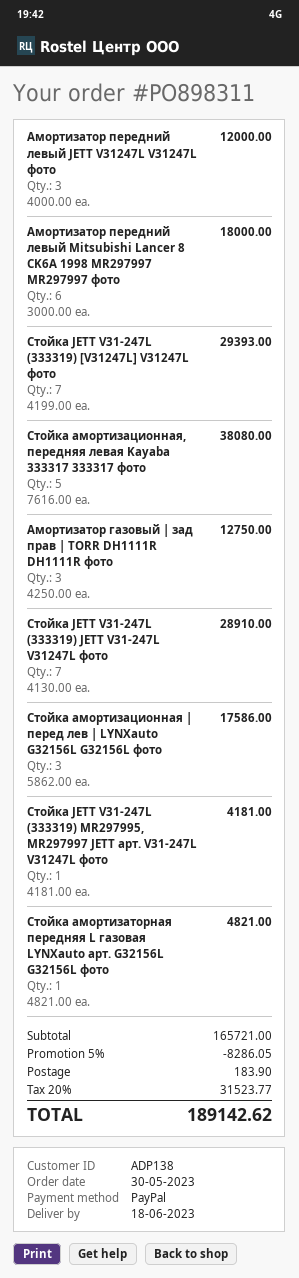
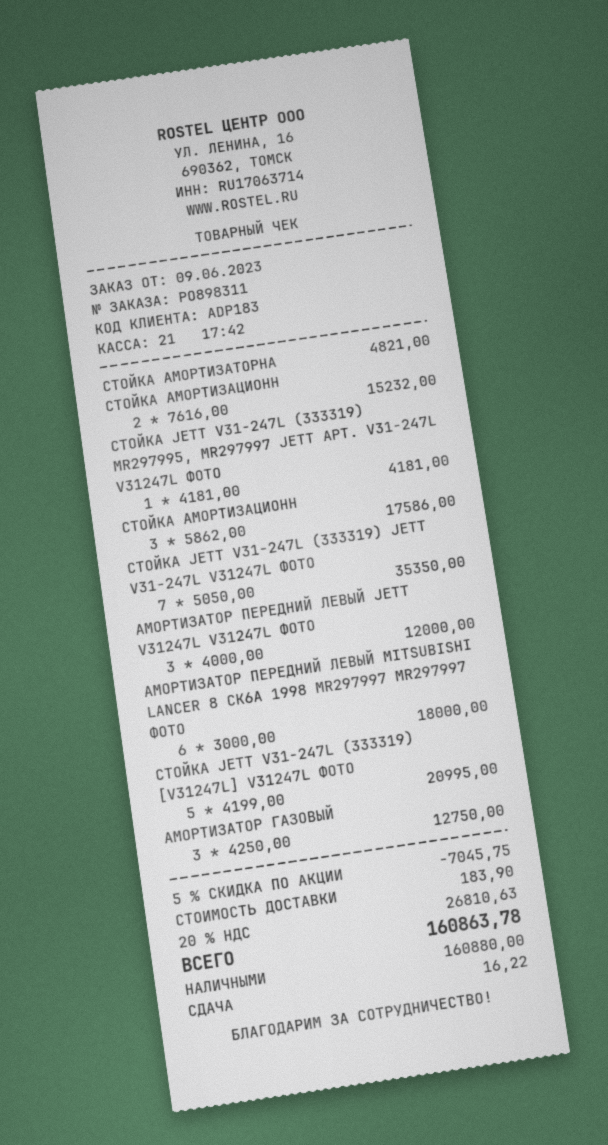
order date: 2023-05-30 -> 2023-06-09
customer number: ADP138 -> ADP183
payment method: PayPal -> cash
Стойка JETT V31-247L (333319) [V31247L] V31247L фото: 7 x 4199.00 = 29393.00 -> 5 x 4199.00 = 20995.00
Cтойка амортизационная, передняя левая Kayaba 333317 333317 фото: 5 x 7616.00 = 38080.00 -> 2 x 7616.00 = 15232.00
Стойка JETT V31-247L (333319) JETT V31-247L V31247L фото: 7 x 4130.00 = 28910.00 -> 7 x 5050.00 = 35350.00
discount: 5% = 8286.05 -> 5% = 7045.75
tax: 20% = 31523.77 -> 20% = 26810.63
total: 189142.62 -> 160863.78

